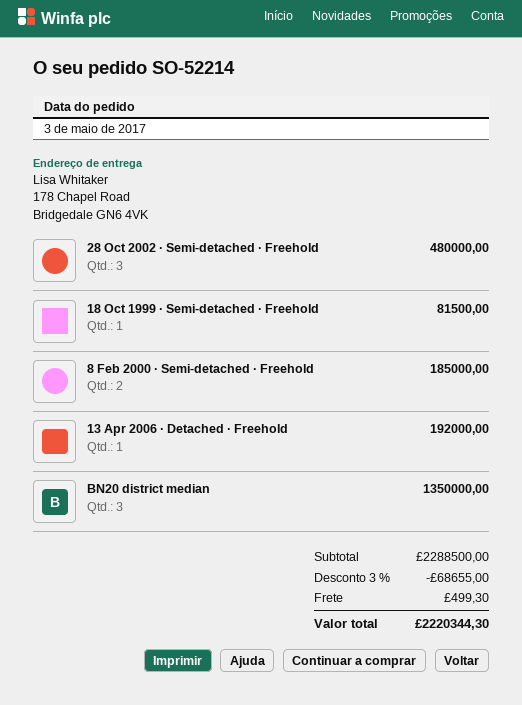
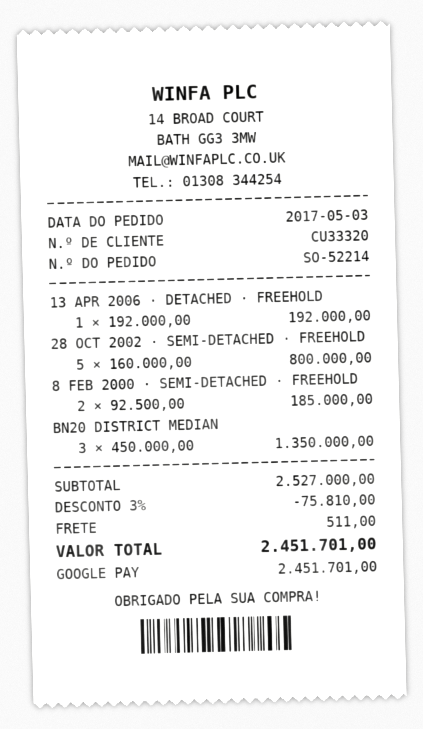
28 Oct 2002 · Semi-detached · Freehold: 3 for 480000.00 -> 5 for 800000.00
18 Oct 1999 · Semi-detached · Freehold: 1 for 81500.00 -> none
subtotal: 2288500.00 -> 2527000.00
discount: 3% = 68655.00 -> 3% = 75810.00
shipping: 499.30 -> 511.00
total: 2220344.30 -> 2451701.00

